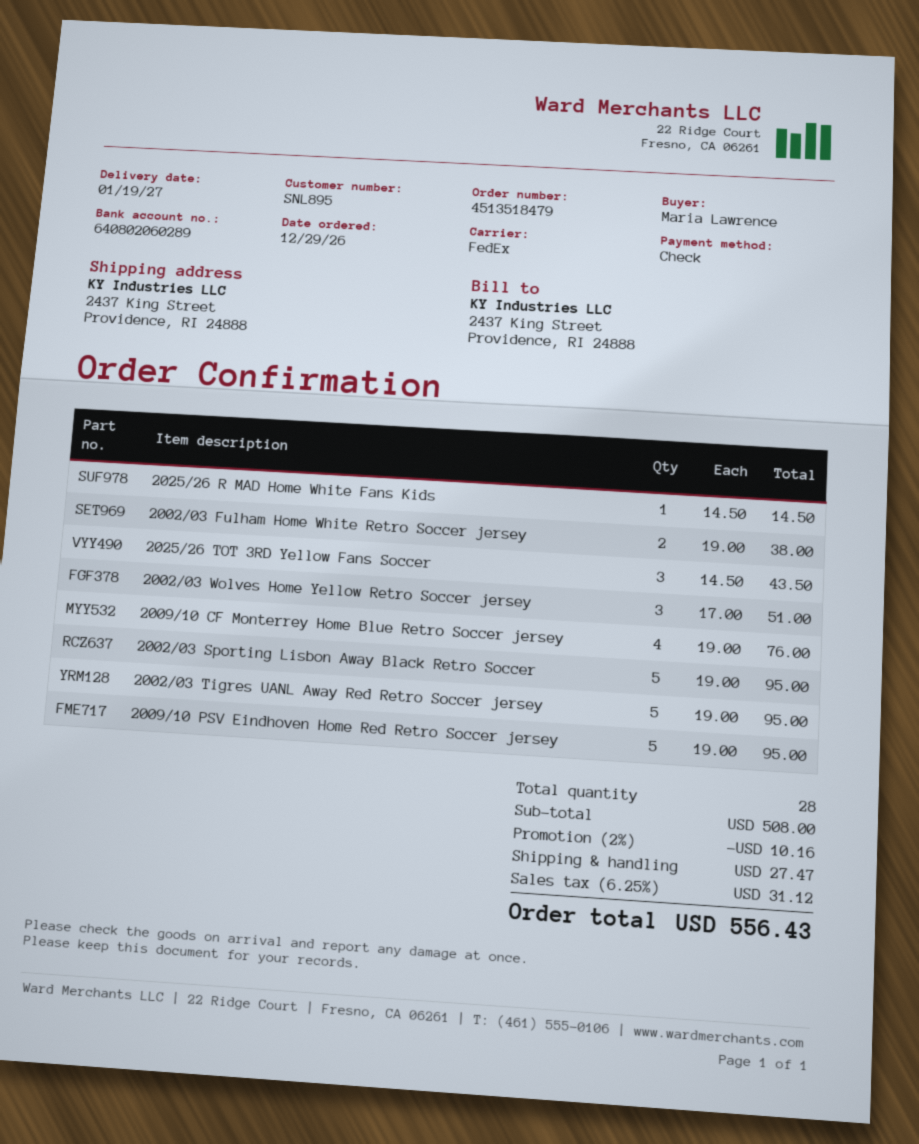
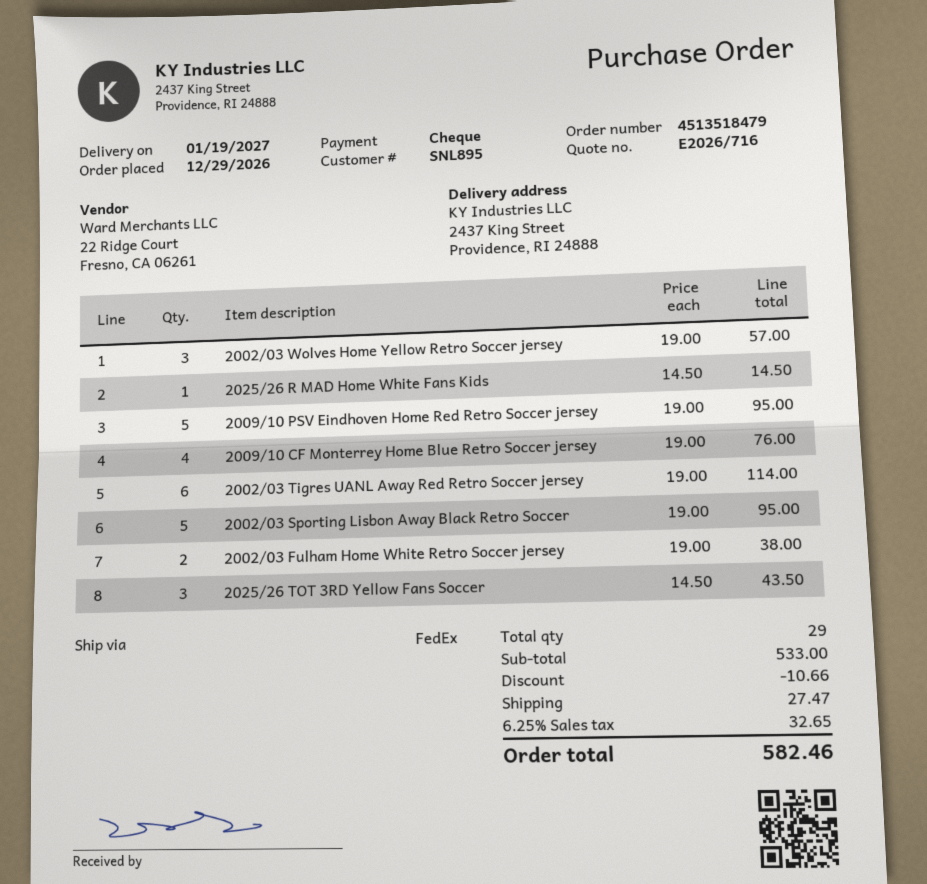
2002/03 Wolves Home Yellow Retro Soccer jersey: 3 x 17.00 = 51.00 -> 3 x 19.00 = 57.00
2002/03 Tigres UANL Away Red Retro Soccer jersey: 5 x 19.00 = 95.00 -> 6 x 19.00 = 114.00
total quantity: 28 -> 29
subtotal: 508.00 -> 533.00
discount: 10.16 -> 10.66
tax: 6.25% = 31.12 -> 6.25% = 32.65
total: 556.43 -> 582.46

